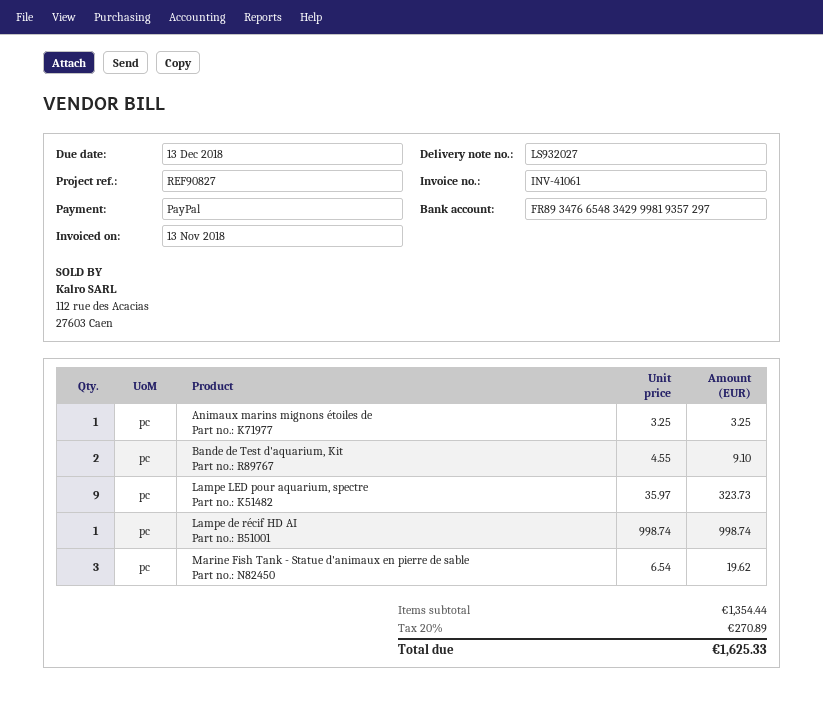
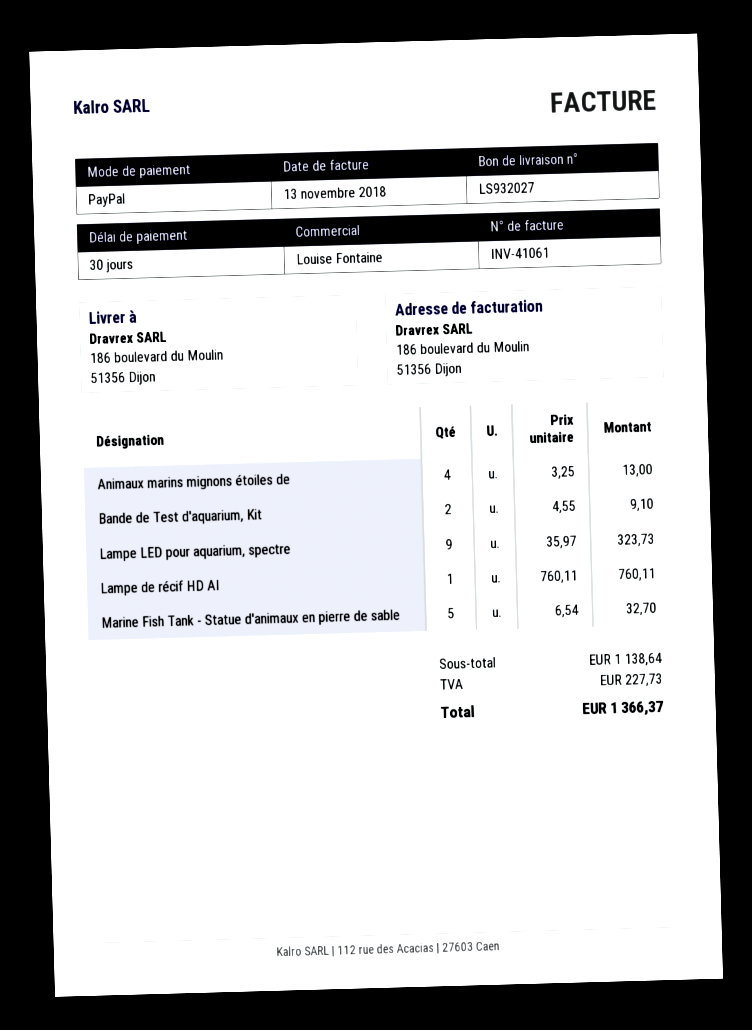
Animaux marins mignons étoiles de: 1 x 3.25 = 3.25 -> 4 x 3.25 = 13.00
Lampe de récif HD AI: 1 x 998.74 = 998.74 -> 1 x 760.11 = 760.11
Marine Fish Tank - Statue d'animaux en pierre de sable: 3 x 6.54 = 19.62 -> 5 x 6.54 = 32.70
subtotal: 1354.44 -> 1138.64
tax: 270.89 -> 227.73
total: 1625.33 -> 1366.37

